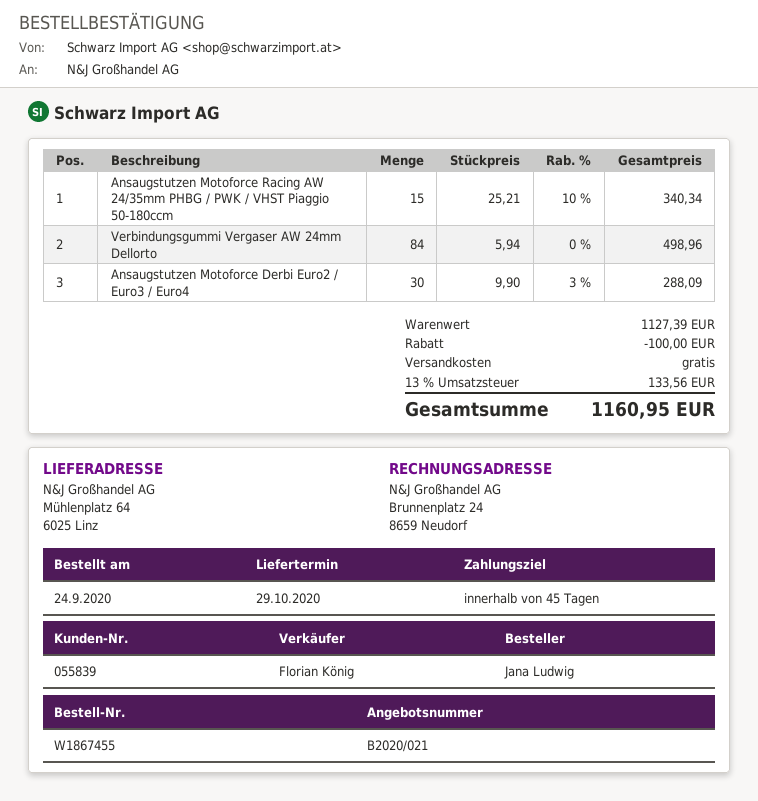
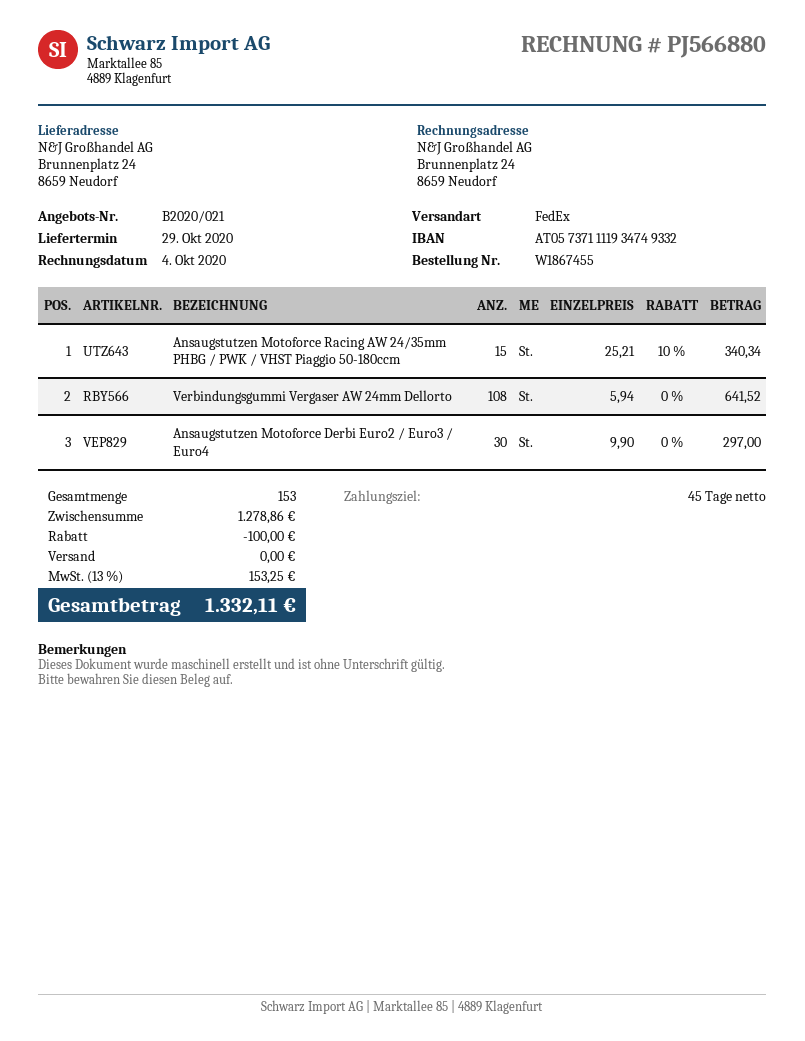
ship to: Mühlenplatz 64, 6025 Linz -> Brunnenplatz 24, 8659 Neudorf
Verbindungsgummi Vergaser AW 24mm Dellorto: 84 x 5.94 = 498.96 -> 108 x 5.94 = 641.52
Ansaugstutzen Motoforce Derbi Euro2 / Euro3 / Euro4: 30 x 9.90 - 3% = 288.09 -> 30 x 9.90 = 297.00
subtotal: 1127.39 -> 1278.86
tax: 13% = 133.56 -> 13% = 153.25
total: 1160.95 -> 1332.11

